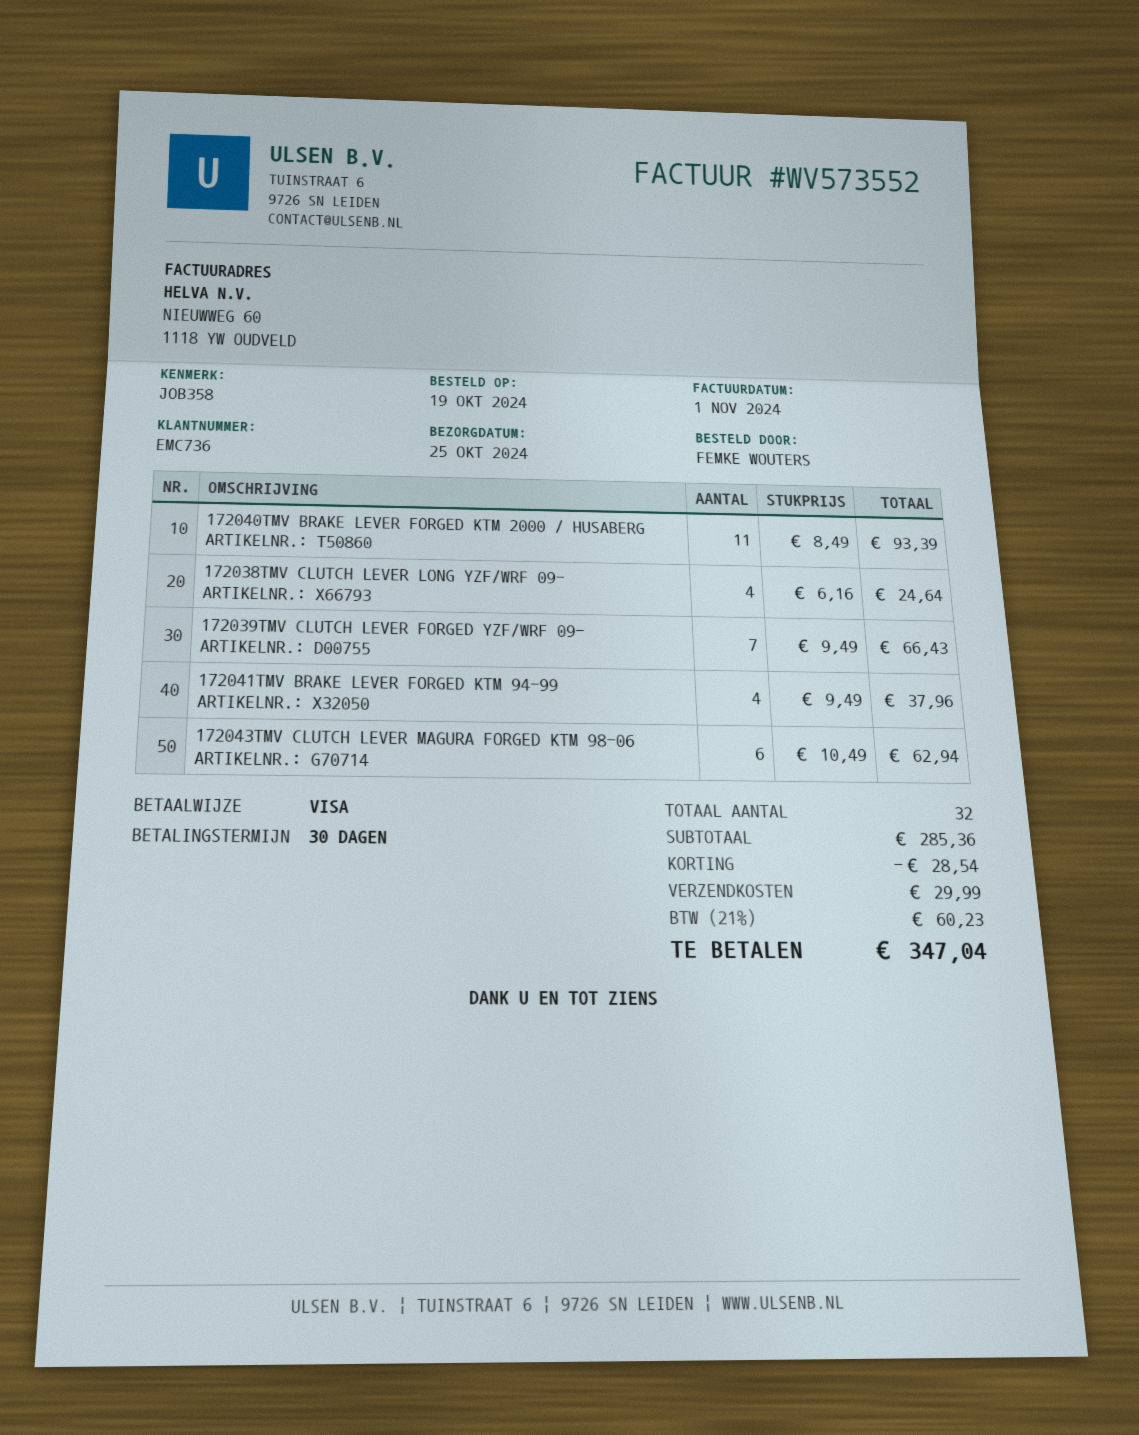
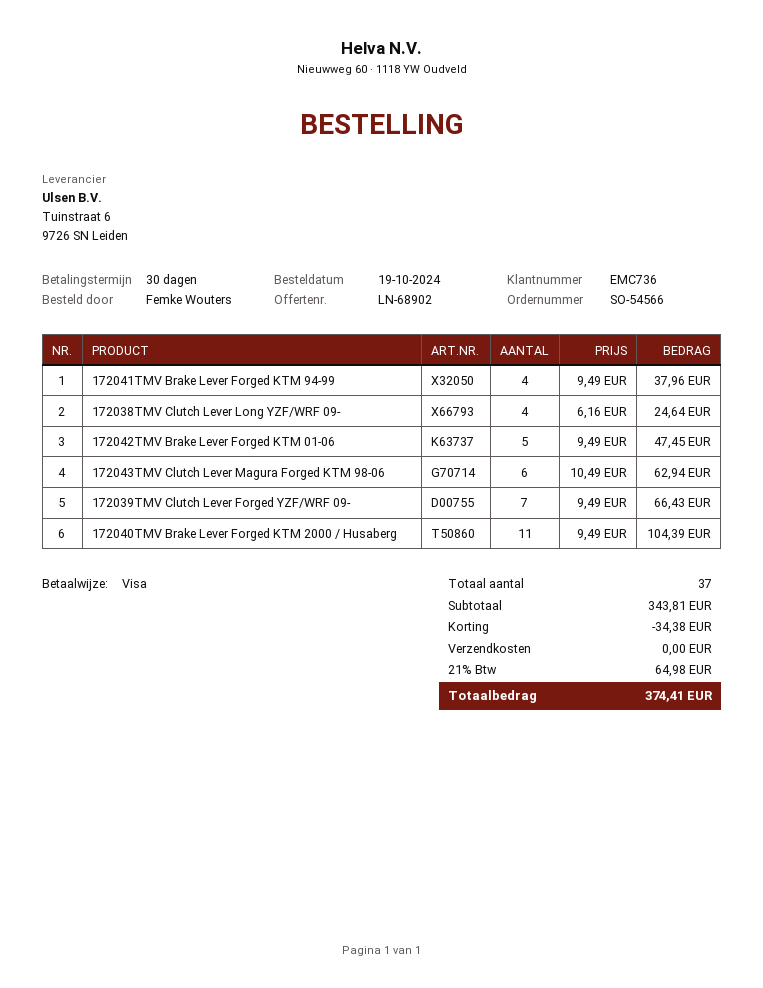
172040TMV BRAKE LEVER FORGED KTM 2000 / HUSABERG: 11 x 8.49 = 93.39 -> 11 x 9.49 = 104.39
172042TMV Brake Lever Forged KTM 01-06: none -> 5 x 9.49 = 47.45
total quantity: 32 -> 37
subtotal: 285.36 -> 343.81
discount: 28.54 -> 34.38
shipping: 29.99 -> 0.00
tax: 21% = 60.23 -> 21% = 64.98
total: 347.04 -> 374.41

